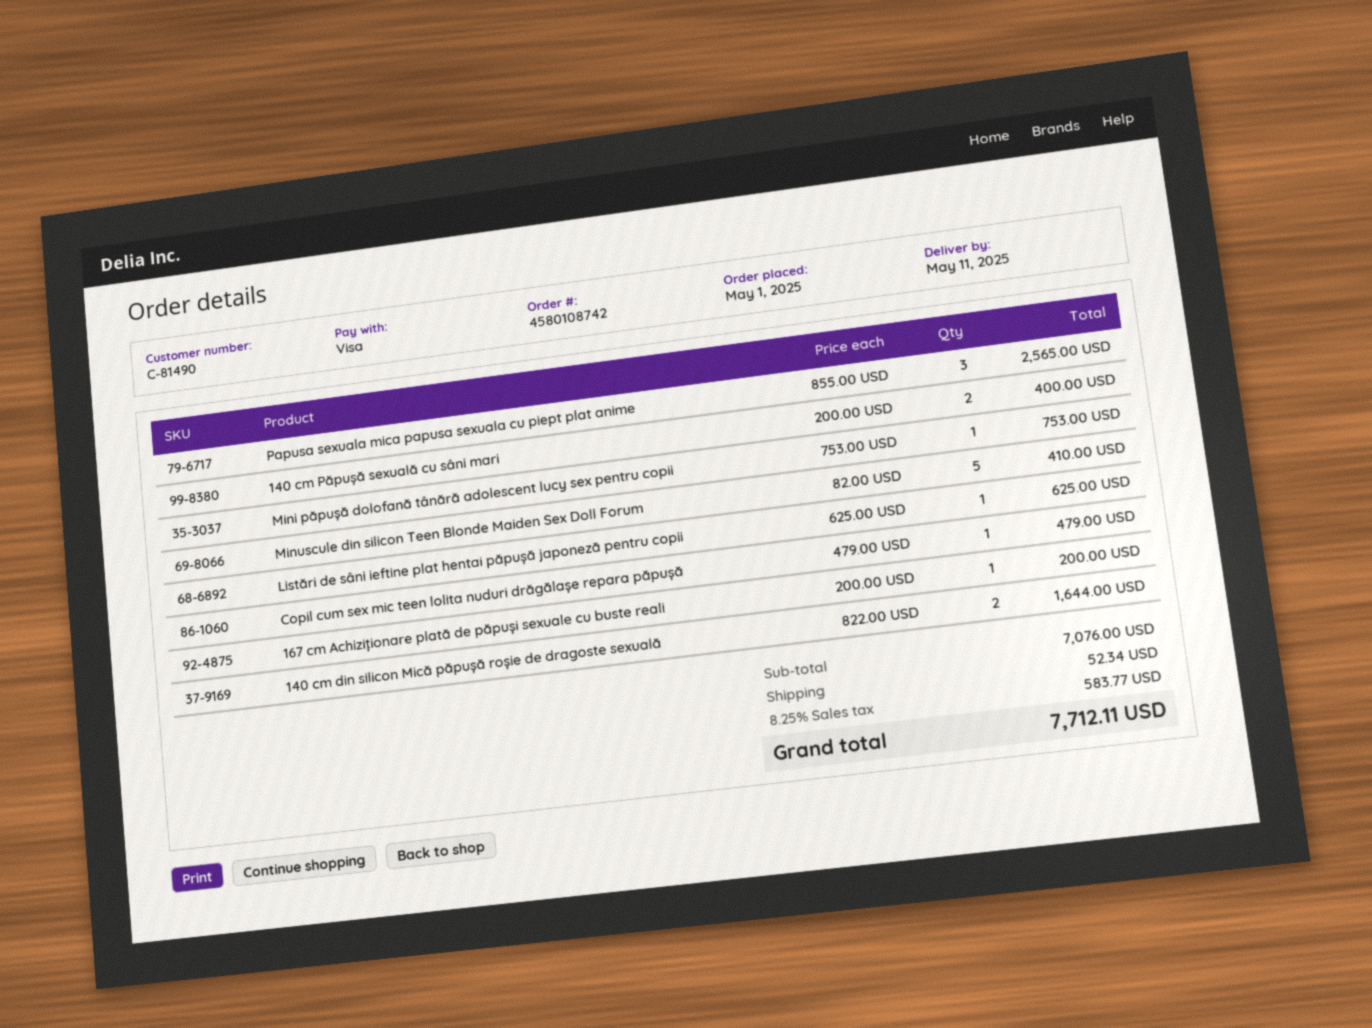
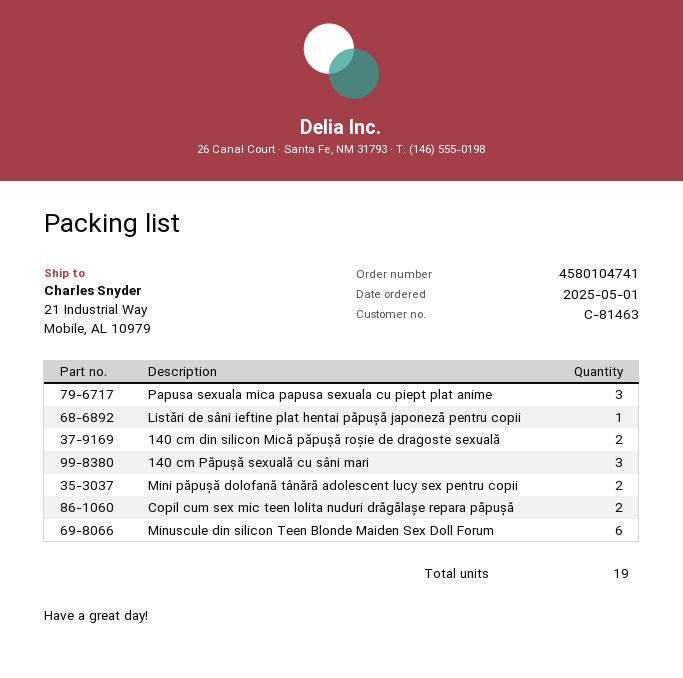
order number: 4580108742 -> 4580104741
customer number: C-81490 -> C-81463
140 cm Păpușă sexuală cu sâni mari: 2 -> 3
Mini păpușă dolofană tânără adolescent lucy sex pentru copii: 1 -> 2
Minuscule din silicon Teen Blonde Maiden Sex Doll Forum: 5 -> 6
Copil cum sex mic teen lolita nuduri drăgălașe repara păpușă: 1 -> 2
167 cm Achiziționare plată de păpuși sexuale cu buste reali: 1 -> none

